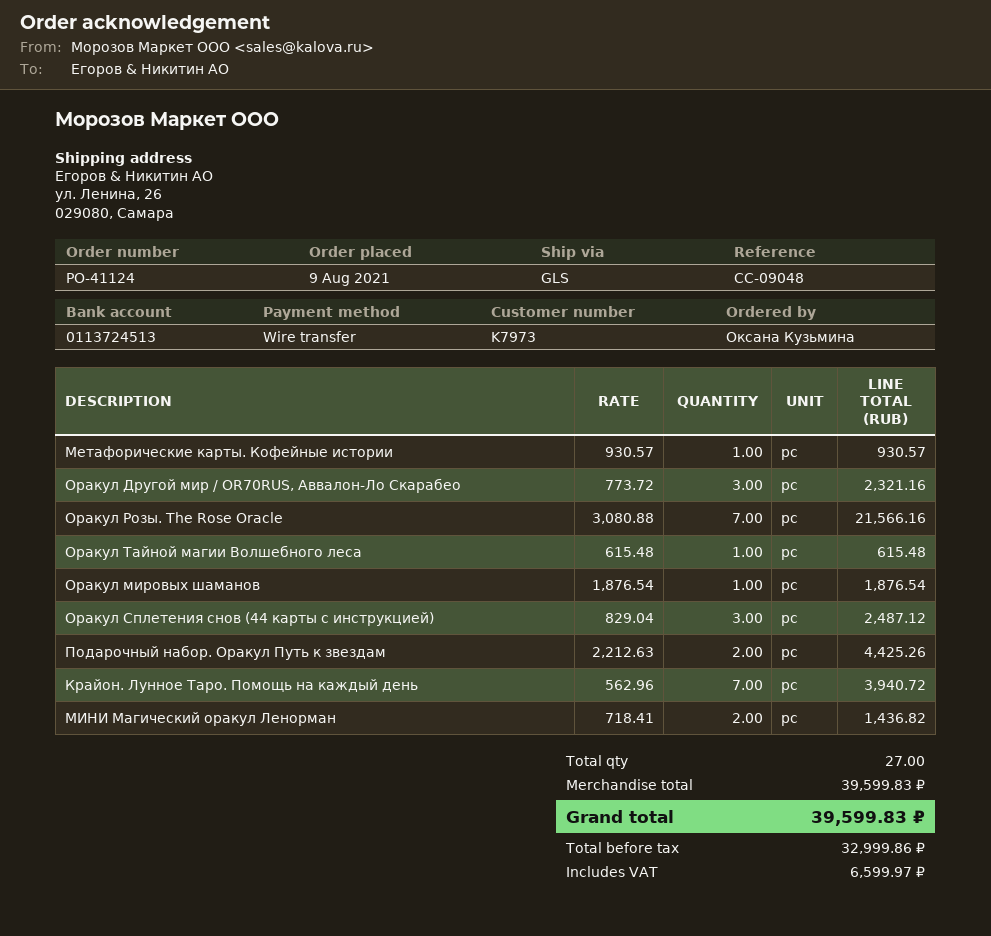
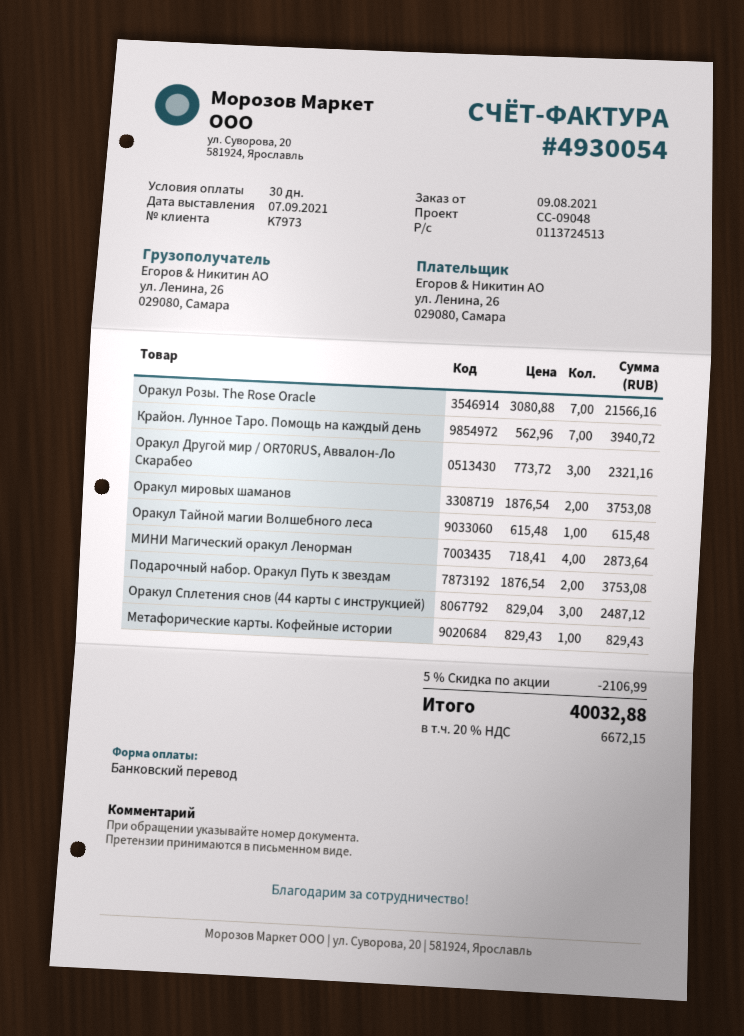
Метафорические карты. Кофейные истории: 1 x 930.57 = 930.57 -> 1 x 829.43 = 829.43
Оракул мировых шаманов: 1 x 1876.54 = 1876.54 -> 2 x 1876.54 = 3753.08
Подарочный набор. Оракул Путь к звездам: 2 x 2212.63 = 4425.26 -> 2 x 1876.54 = 3753.08
МИНИ Магический оракул Ленорман: 2 x 718.41 = 1436.82 -> 4 x 718.41 = 2873.64
discount: none -> 5% = 2106.99
tax: 6599.97 -> 6672.15
total: 39599.83 -> 40032.88

